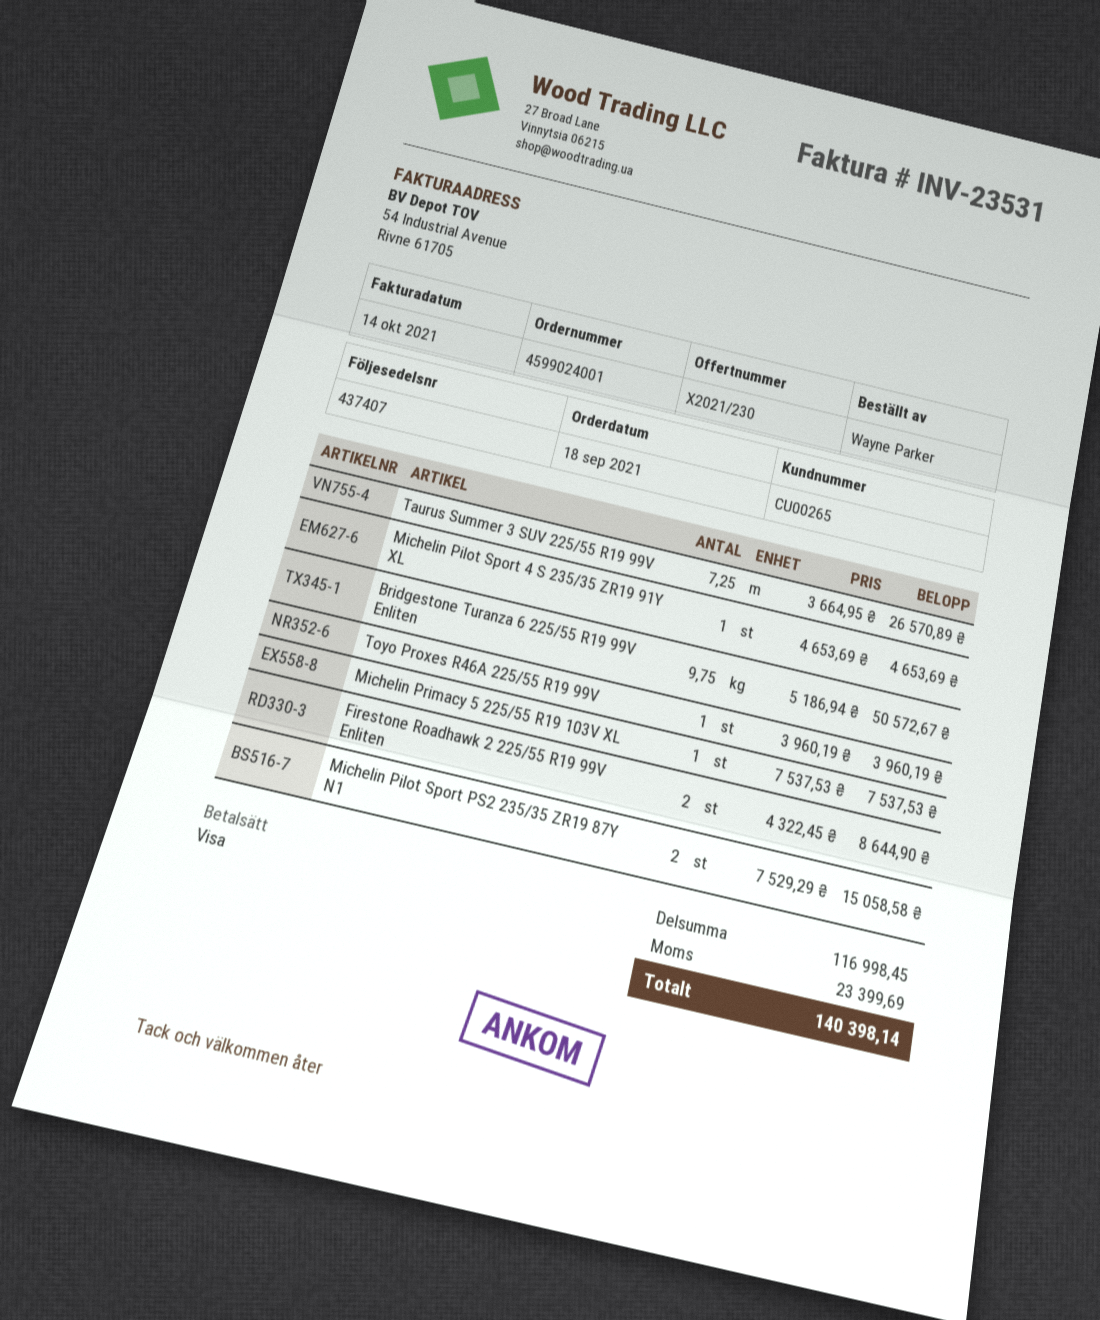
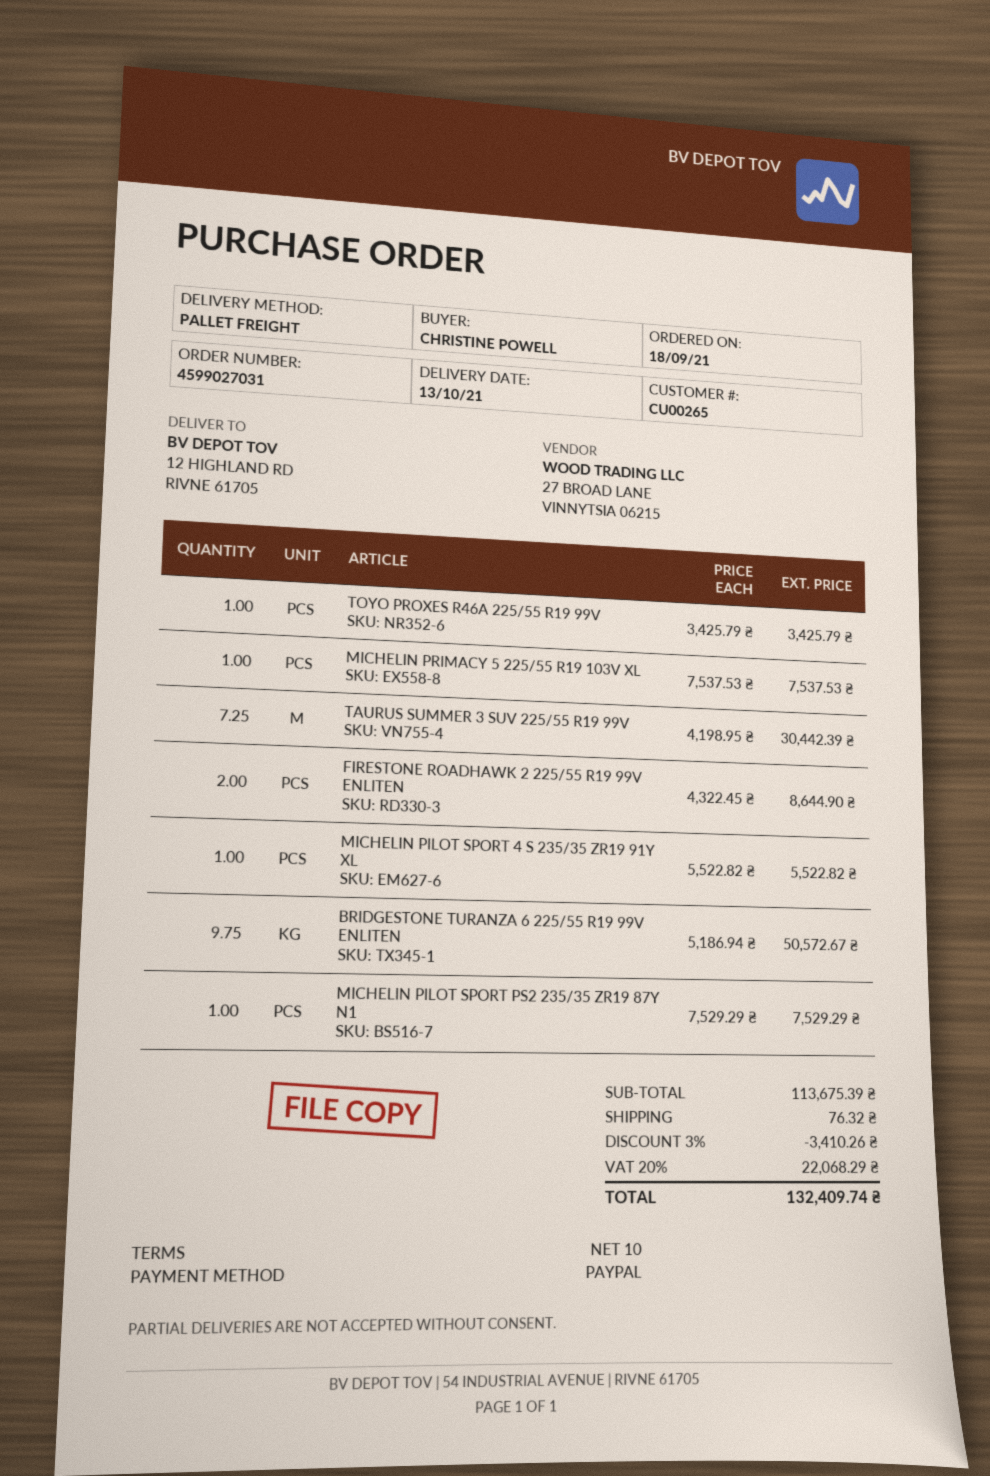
order number: 4599024001 -> 4599027031
ordered by: Wayne Parker -> CHRISTINE POWELL
payment method: Visa -> PayPal
Taurus Summer 3 SUV 225/55 R19 99V: 7.25 x 3664.95 = 26570.89 -> 7.25 x 4198.95 = 30442.39
Michelin Pilot Sport 4 S 235/35 ZR19 91Y XL: 1 x 4653.69 = 4653.69 -> 1 x 5522.82 = 5522.82
Toyo Proxes R46A 225/55 R19 99V: 1 x 3960.19 = 3960.19 -> 1 x 3425.79 = 3425.79
Michelin Pilot Sport PS2 235/35 ZR19 87Y N1: 2 x 7529.29 = 15058.58 -> 1 x 7529.29 = 7529.29
subtotal: 116998.45 -> 113675.39
discount: none -> 3% = 3410.26
shipping: none -> 76.32
tax: 23399.69 -> 22068.29
total: 140398.14 -> 132409.74

